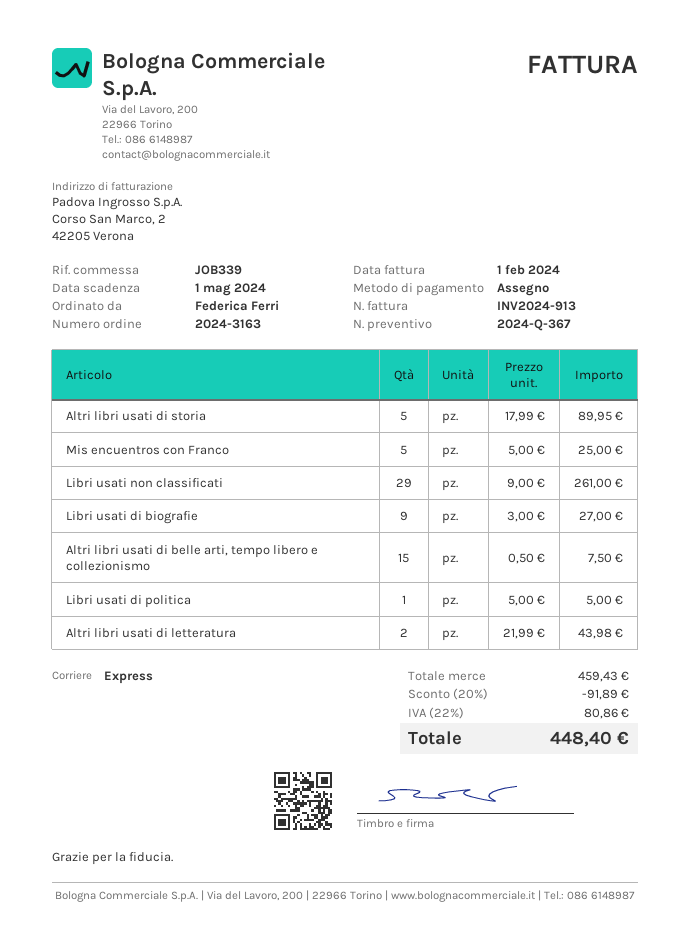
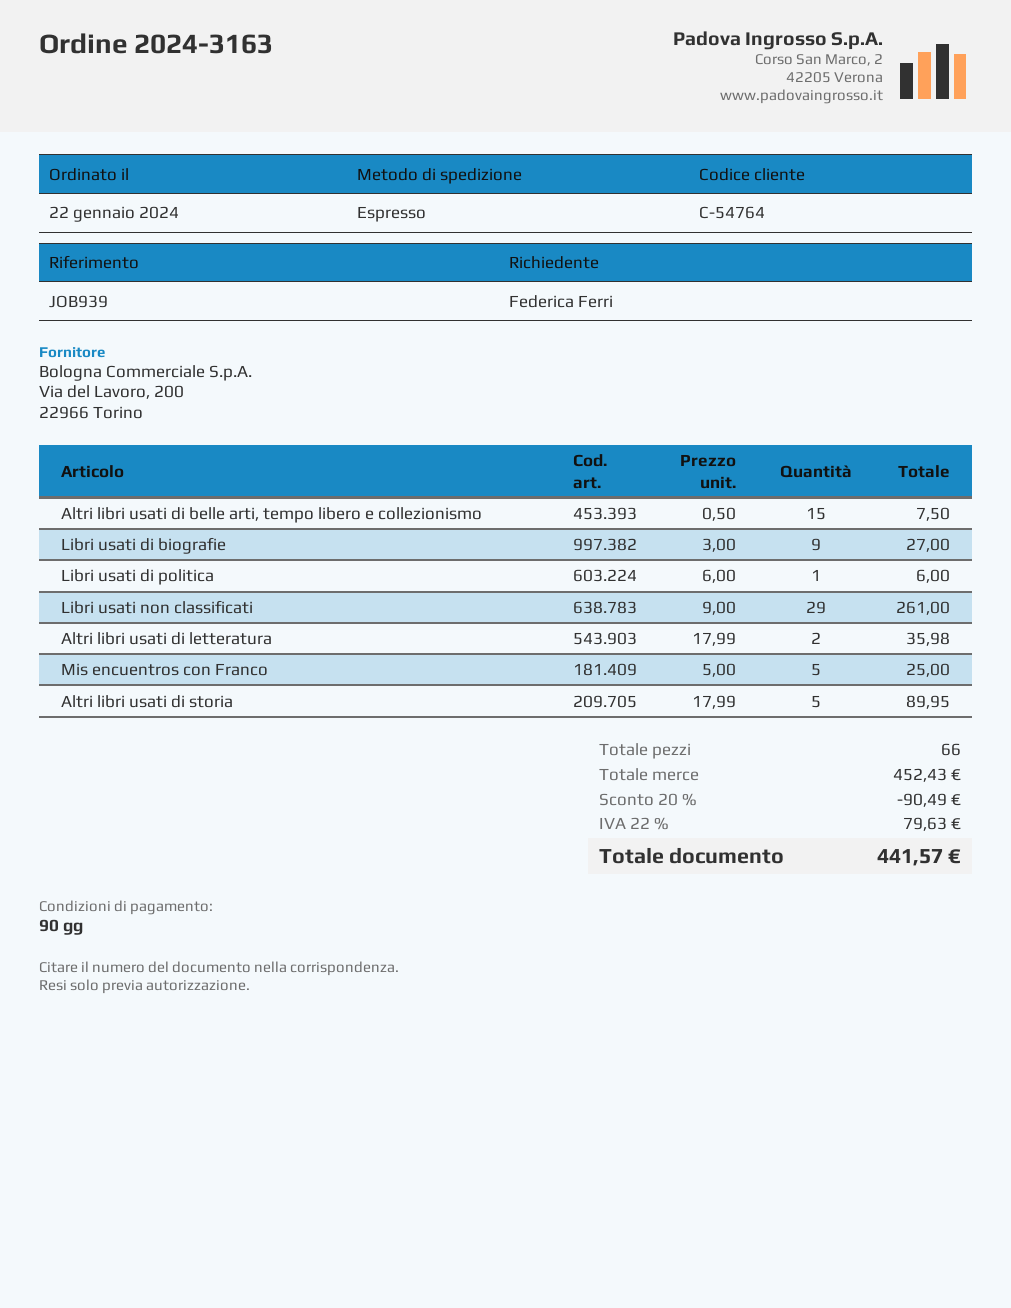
reference: JOB339 -> JOB939
Libri usati di politica: 1 x 5.00 = 5.00 -> 1 x 6.00 = 6.00
Altri libri usati di letteratura: 2 x 21.99 = 43.98 -> 2 x 17.99 = 35.98
subtotal: 459.43 -> 452.43
discount: 20% = 91.89 -> 20% = 90.49
tax: 22% = 80.86 -> 22% = 79.63
total: 448.40 -> 441.57

